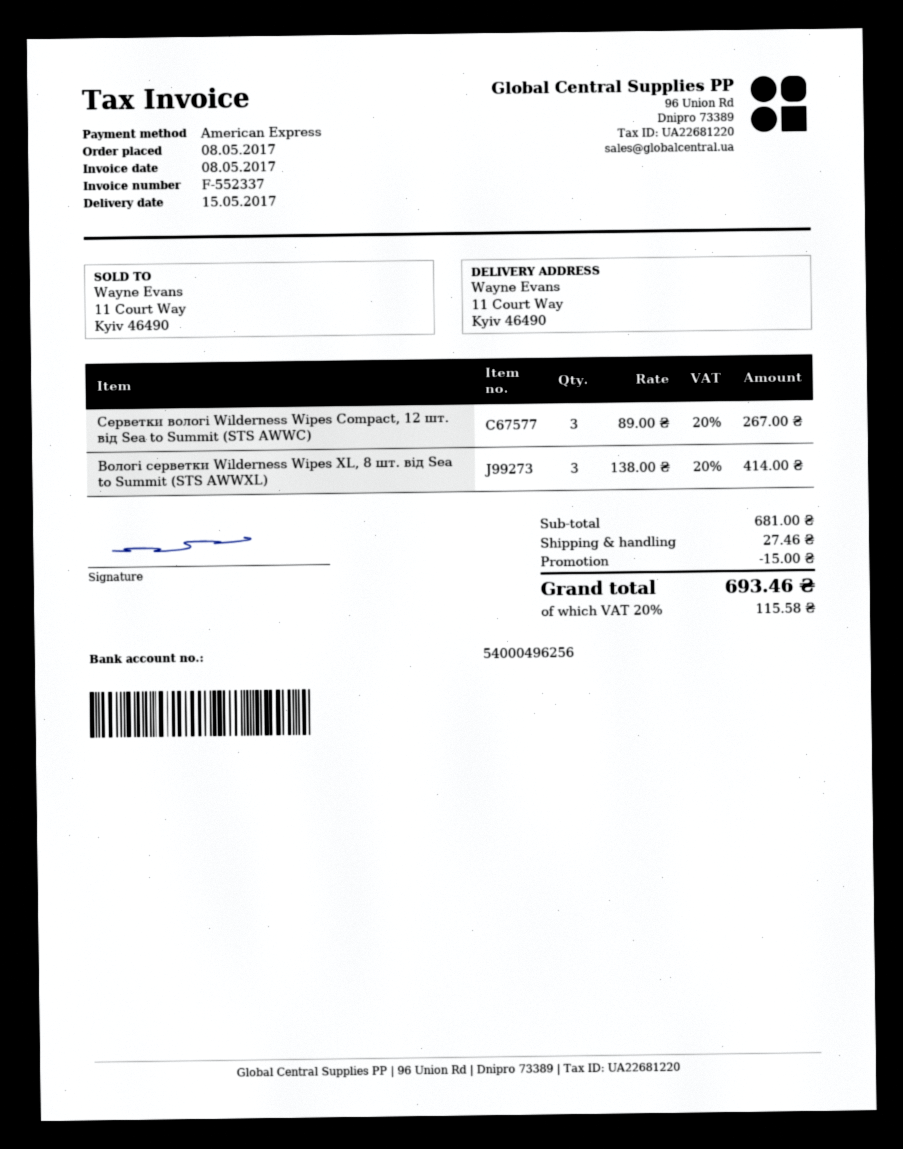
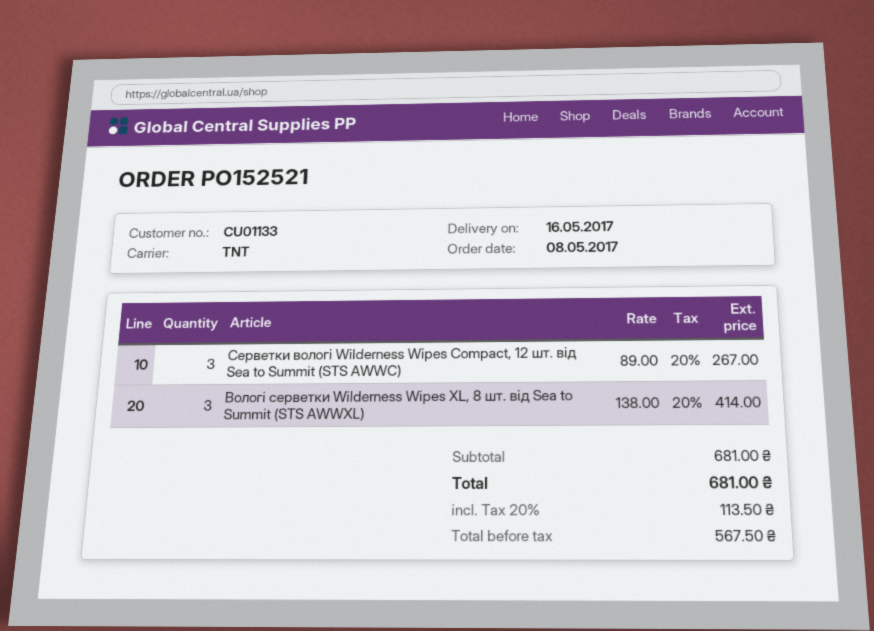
delivery date: 2017-05-15 -> 2017-05-16
discount: 15.00 -> none
shipping: 27.46 -> none
tax: 20% = 115.58 -> 20% = 113.50
total: 693.46 -> 681.00

